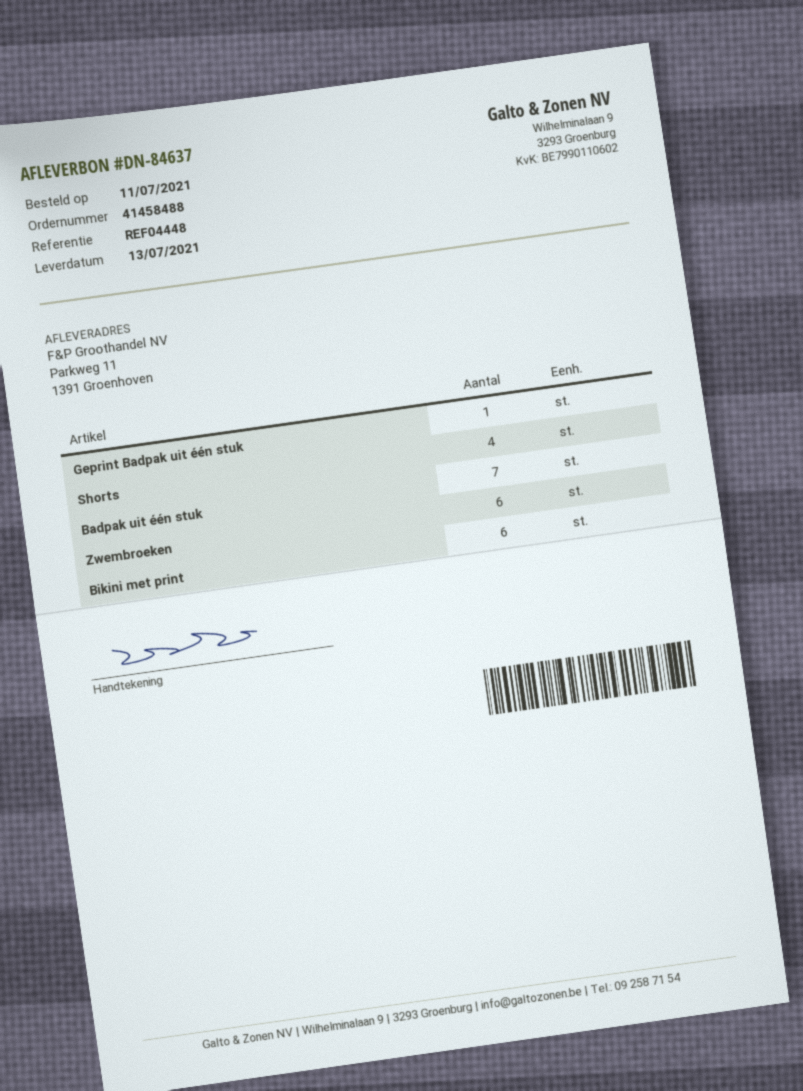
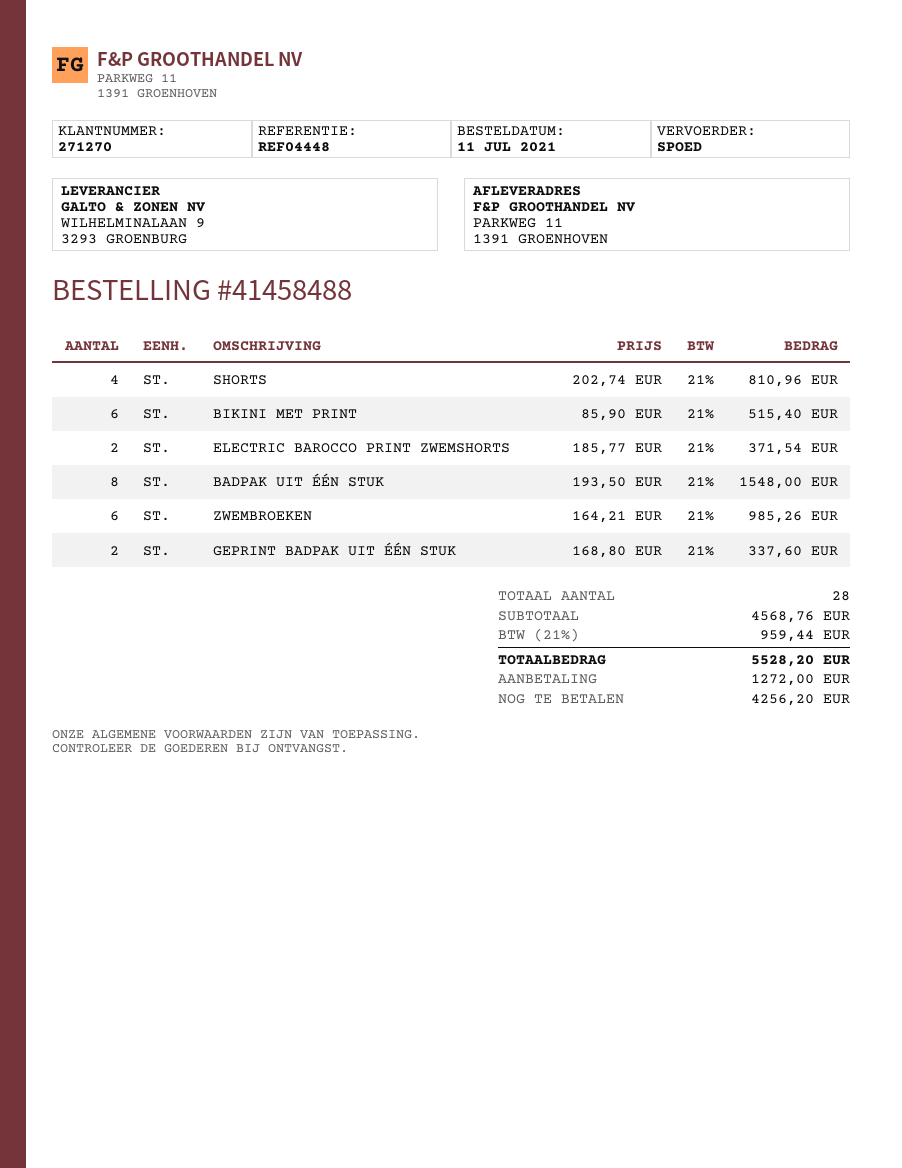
Geprint Badpak uit één stuk: 1 -> 2
Badpak uit één stuk: 7 -> 8
ELECTRIC BAROCCO PRINT ZWEMSHORTS: none -> 2

